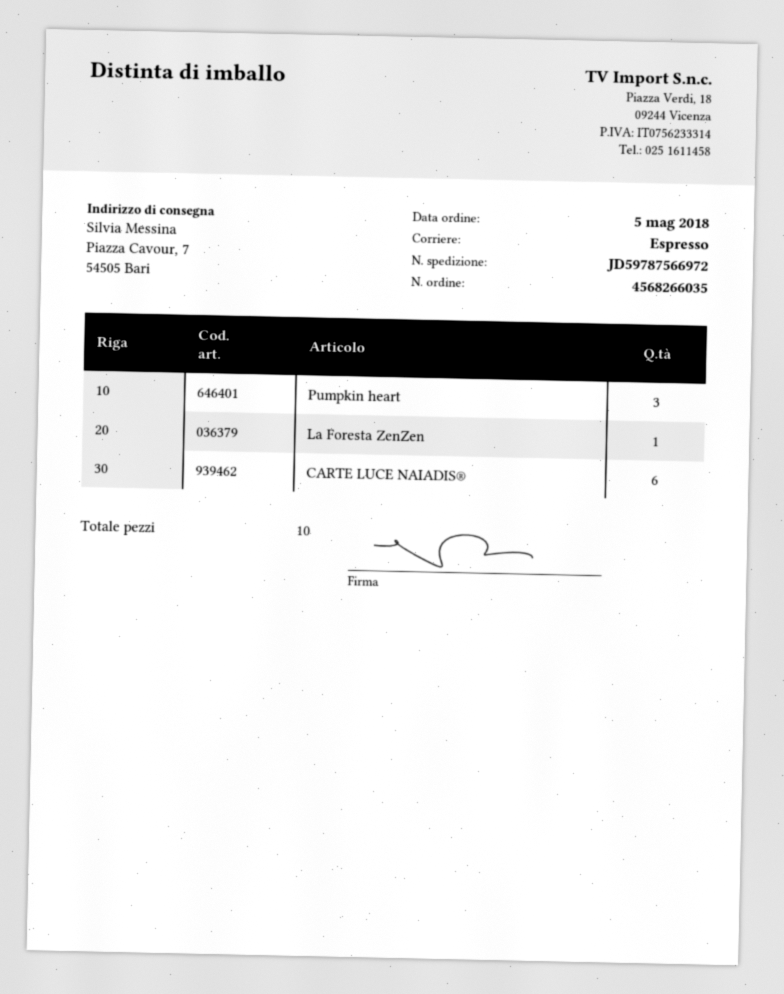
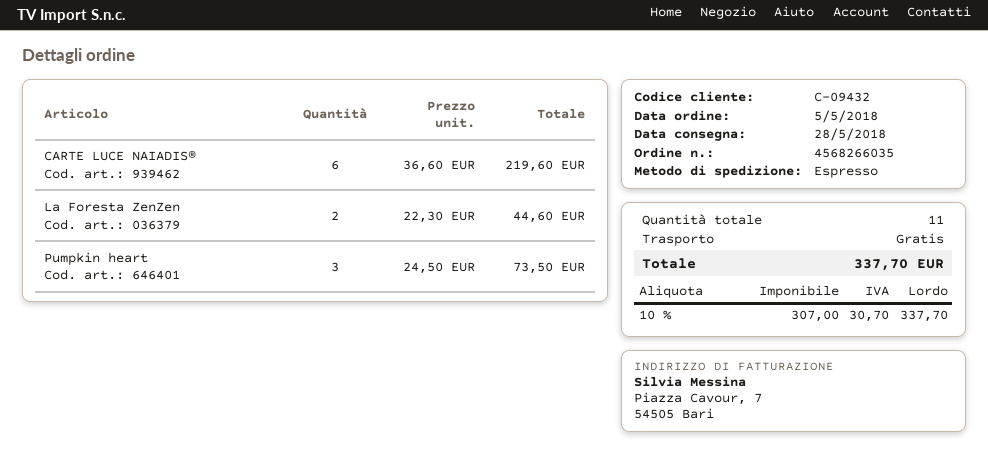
La Foresta ZenZen: 1 -> 2
total quantity: 10 -> 11

